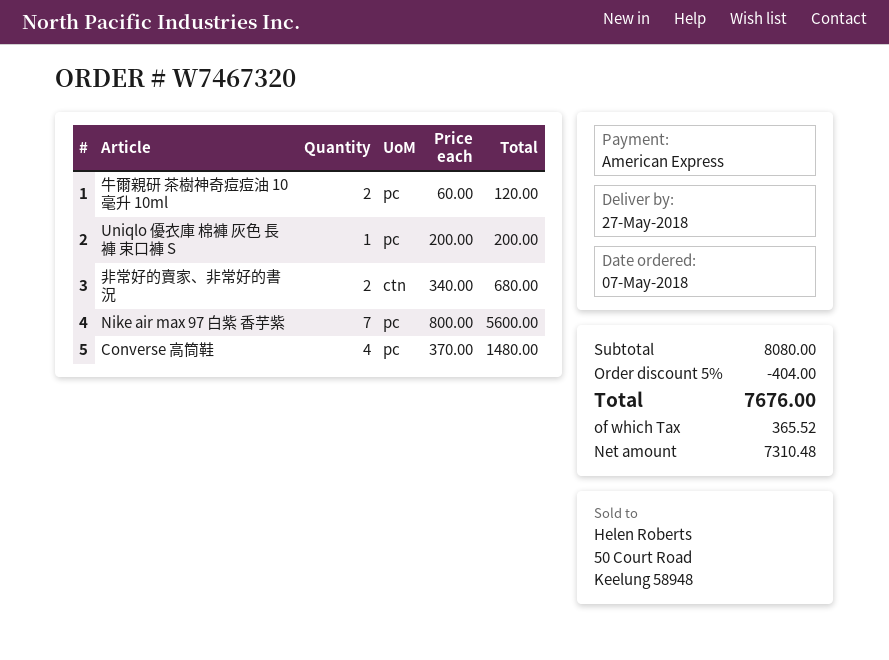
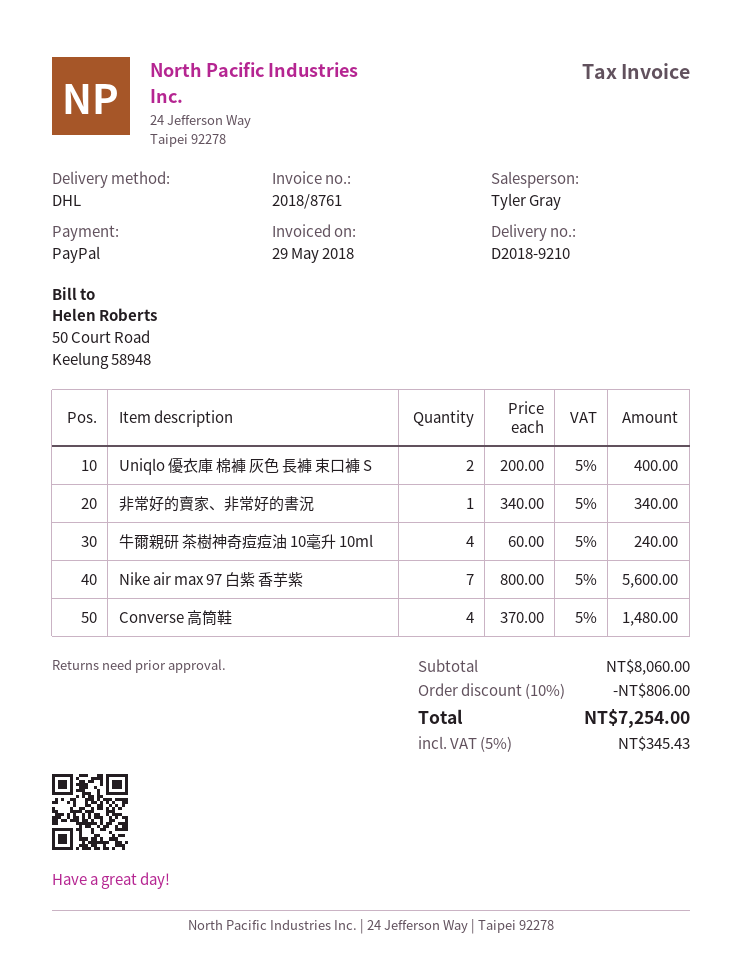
payment method: American Express -> PayPal
牛爾親研 茶樹神奇痘痘油 10毫升 10ml: 2 x 60.00 = 120.00 -> 4 x 60.00 = 240.00
Uniqlo 優衣庫 棉褲 灰色 長褲 束口褲 S: 1 x 200.00 = 200.00 -> 2 x 200.00 = 400.00
非常好的賣家、非常好的書況: 2 x 340.00 = 680.00 -> 1 x 340.00 = 340.00
subtotal: 8080.00 -> 8060.00
discount: 5% = 404.00 -> 10% = 806.00
tax: 365.52 -> 345.43
total: 7676.00 -> 7254.00

